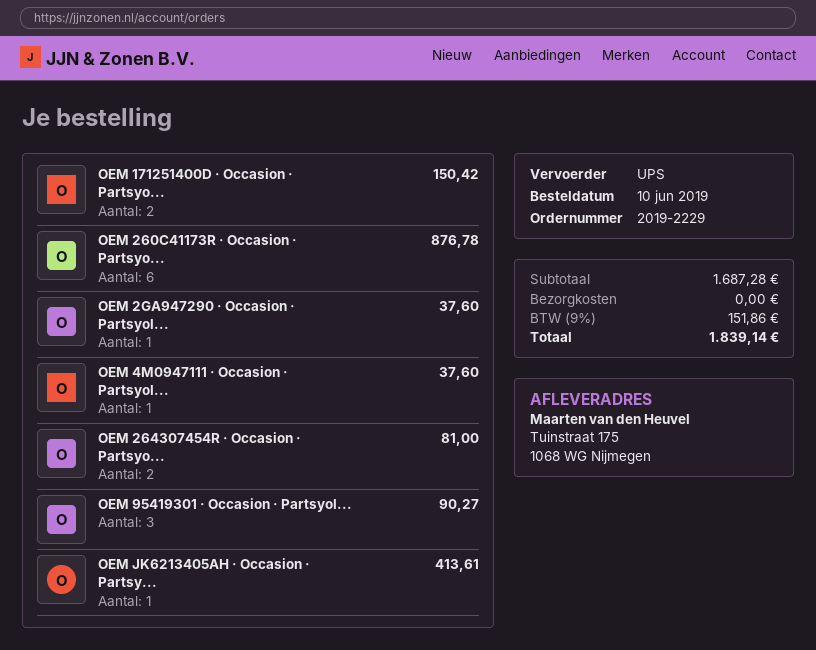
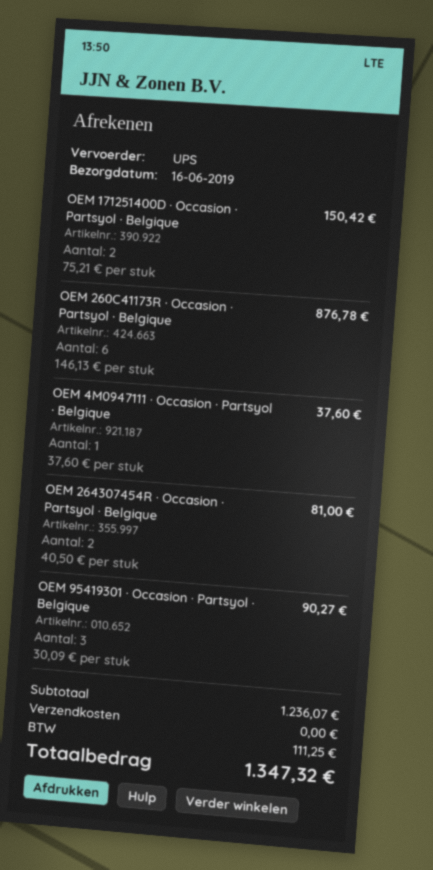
OEM 2GA947290 · Occasion · Partsyol...: 1 for 37.60 -> none
OEM JK6213405AH · Occasion · Partsy...: 1 for 413.61 -> none
subtotal: 1687.28 -> 1236.07
tax: 151.86 -> 111.25
total: 1839.14 -> 1347.32

